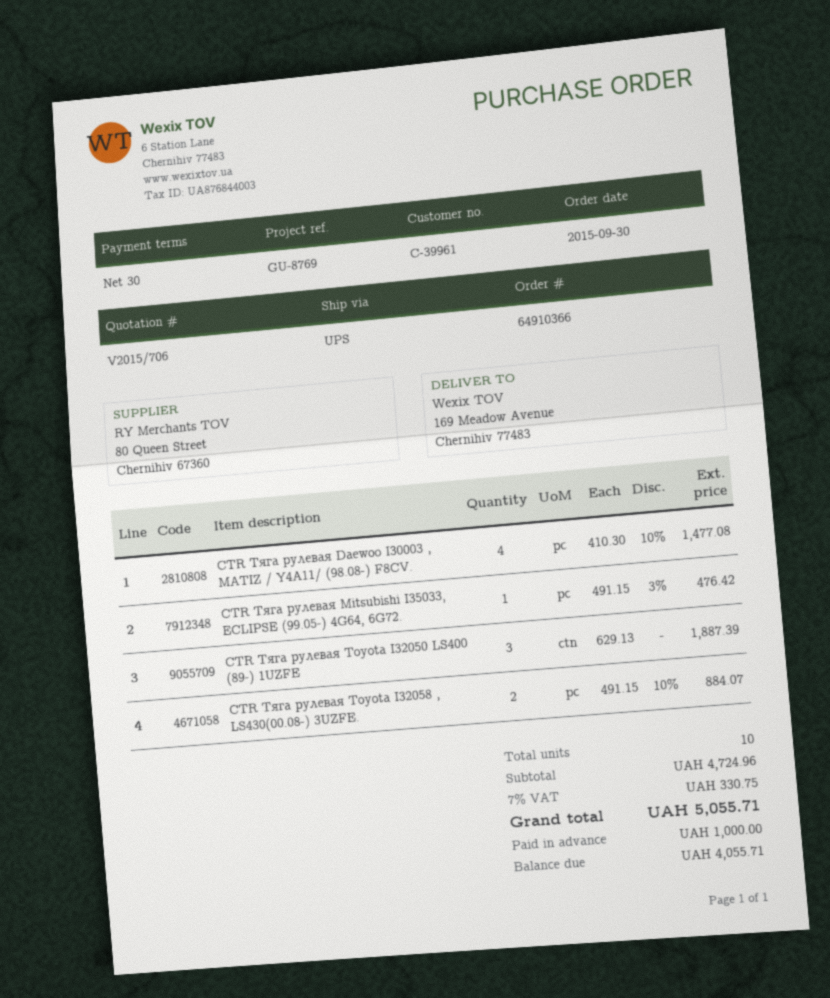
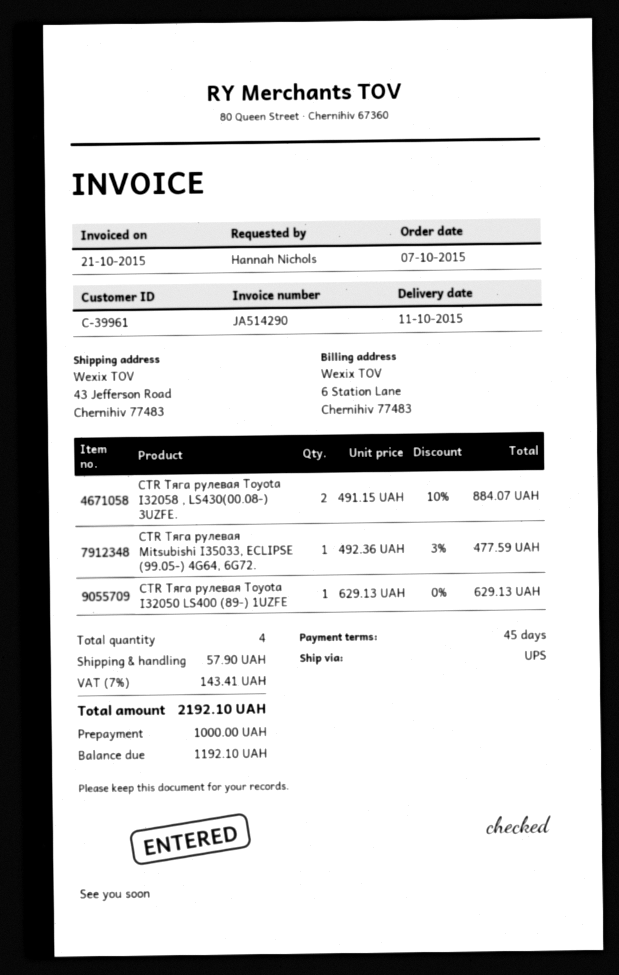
order date: 2015-09-30 -> 2015-10-07
payment terms: 30 days -> 45 days
ship to: 169 Meadow Avenue, Chernihiv 77483 -> 43 Jefferson Road, Chernihiv 77483
CTR Тяга рулевая Daewoo I30003 , MATIZ / Y4A11/ (98.08-) F8CV.: 4 x 410.30 - 10% = 1477.08 -> none
CTR Тяга рулевая Mitsubishi I35033, ECLIPSE (99.05-) 4G64, 6G72.: 1 x 491.15 - 3% = 476.42 -> 1 x 492.36 - 3% = 477.59
CTR Тяга рулевая Toyota I32050 LS400 (89-) 1UZFE: 3 x 629.13 = 1887.39 -> 1 x 629.13 = 629.13
total quantity: 10 -> 4
shipping: none -> 57.90
tax: 7% = 330.75 -> 7% = 143.41
total: 5055.71 -> 2192.10
balance: 4055.71 -> 1192.10

